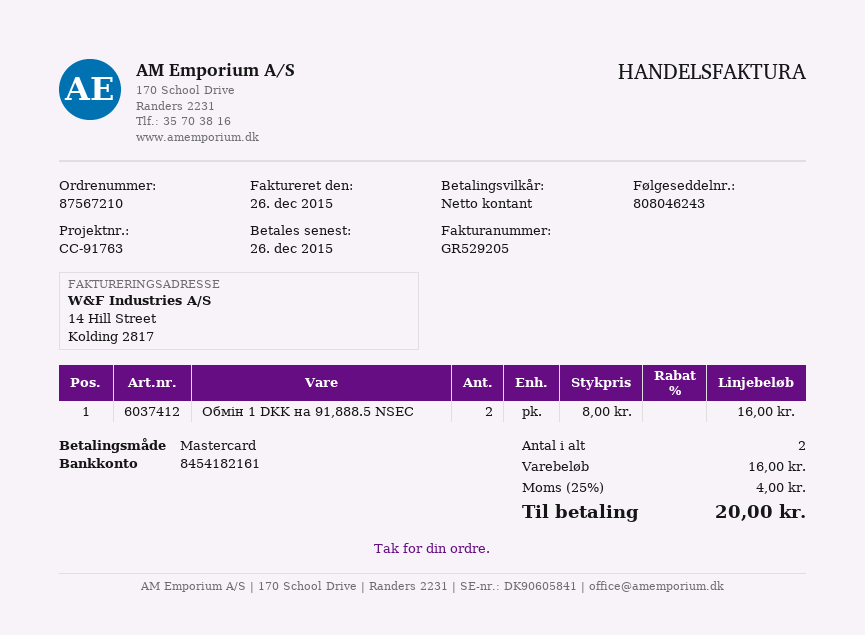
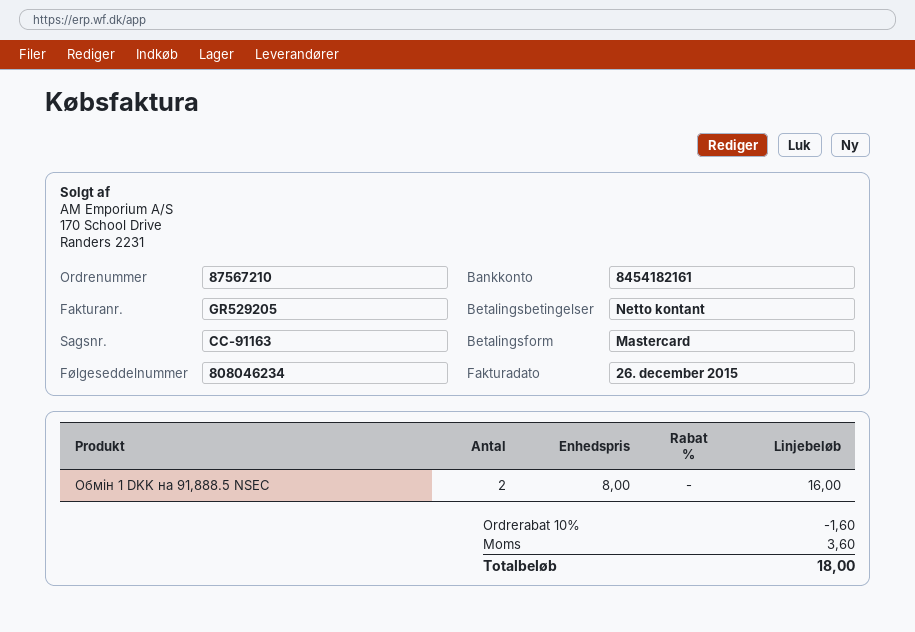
delivery note number: 808046243 -> 808046234
reference: CC-91763 -> CC-91163
discount: none -> 10% = 1.60
tax: 4.00 -> 3.60
total: 20.00 -> 18.00

